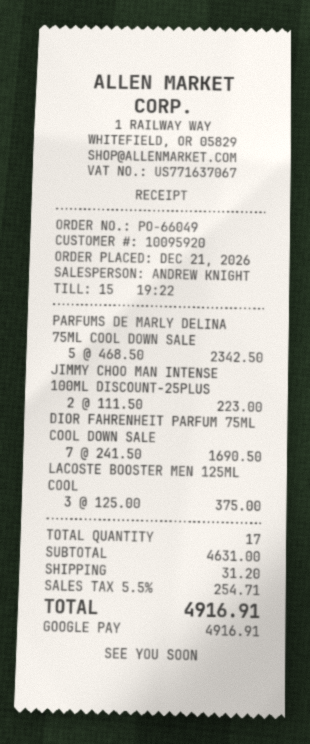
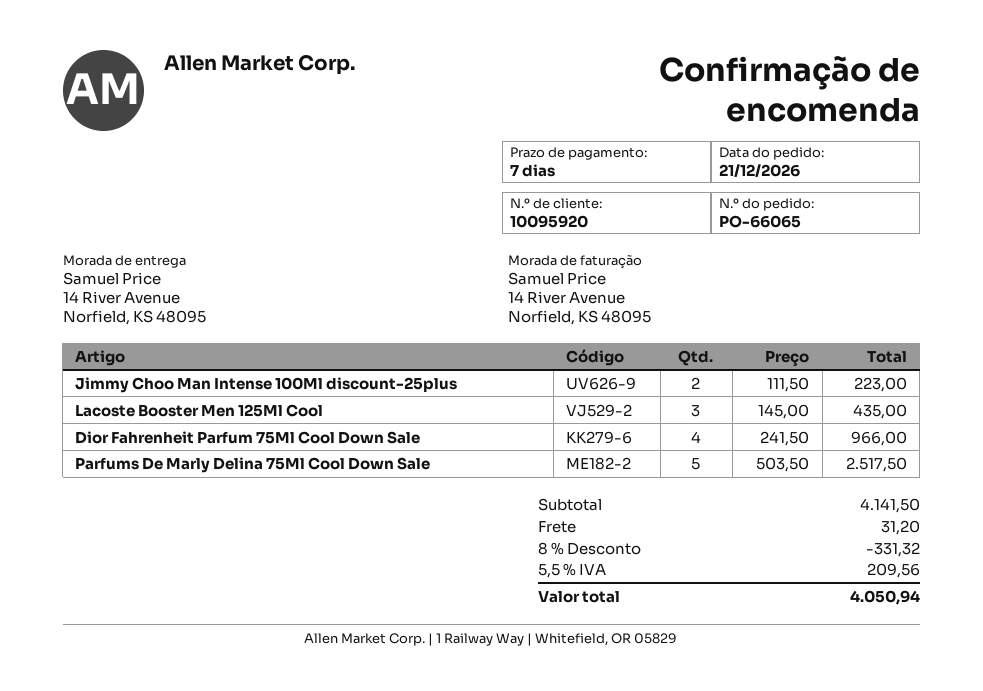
order number: PO-66049 -> PO-66065
PARFUMS DE MARLY DELINA 75ML COOL DOWN SALE: 5 x 468.50 = 2342.50 -> 5 x 503.50 = 2517.50
DIOR FAHRENHEIT PARFUM 75ML COOL DOWN SALE: 7 x 241.50 = 1690.50 -> 4 x 241.50 = 966.00
LACOSTE BOOSTER MEN 125ML COOL: 3 x 125.00 = 375.00 -> 3 x 145.00 = 435.00
subtotal: 4631.00 -> 4141.50
discount: none -> 8% = 331.32
tax: 5.5% = 254.71 -> 5.5% = 209.56
total: 4916.91 -> 4050.94

